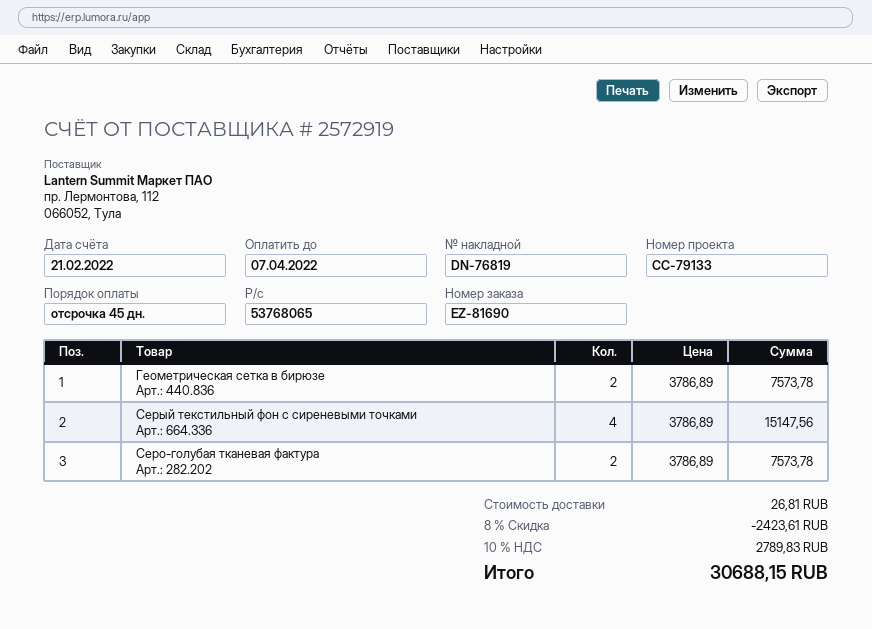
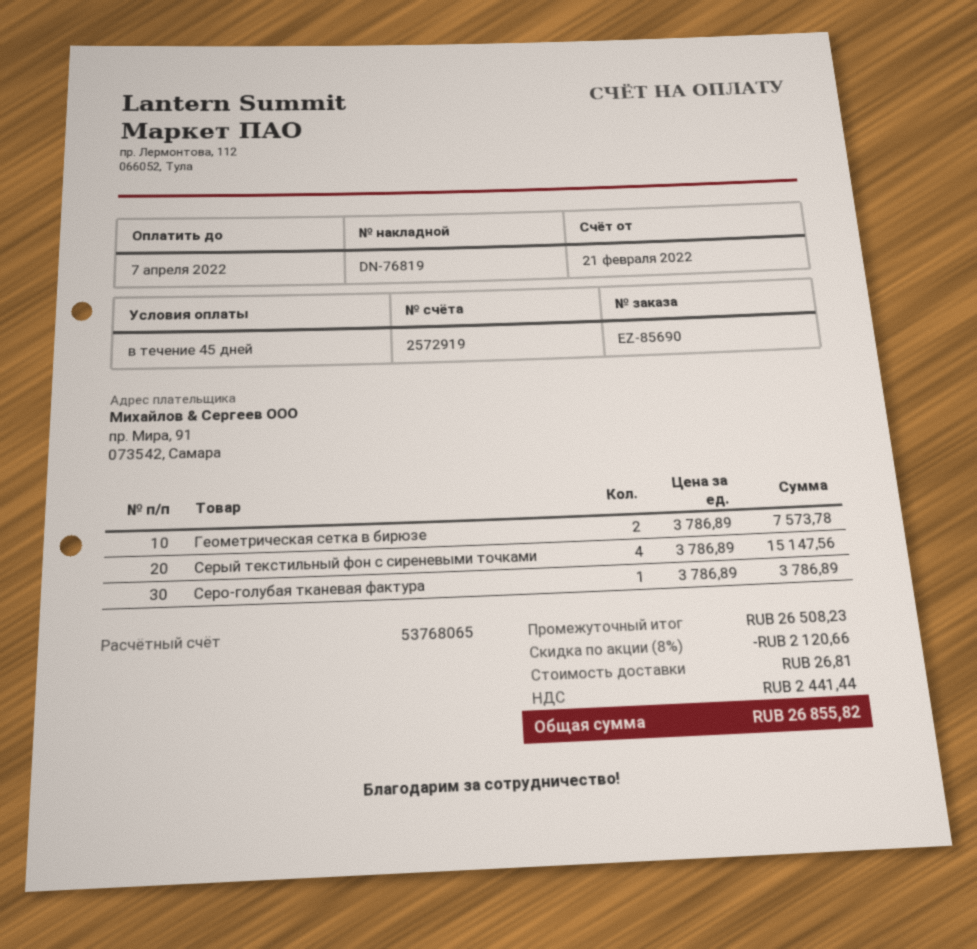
order number: EZ-81690 -> EZ-85690
Серо-голубая тканевая фактура: 2 x 3786.89 = 7573.78 -> 1 x 3786.89 = 3786.89
discount: 8% = 2423.61 -> 8% = 2120.66
tax: 2789.83 -> 2441.44
total: 30688.15 -> 26855.82

